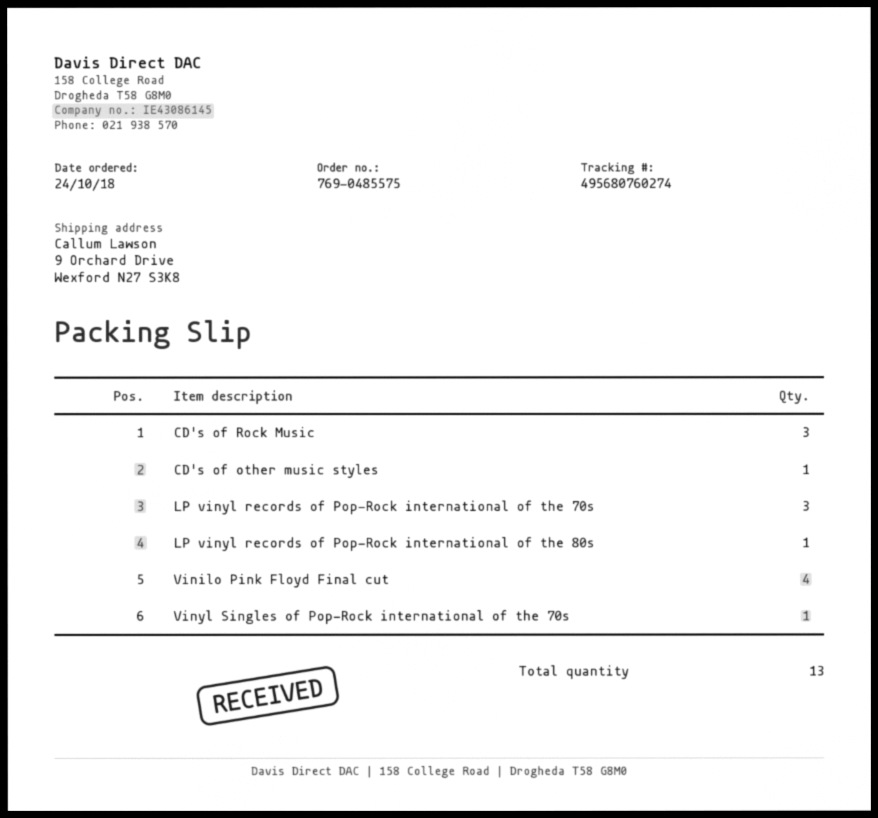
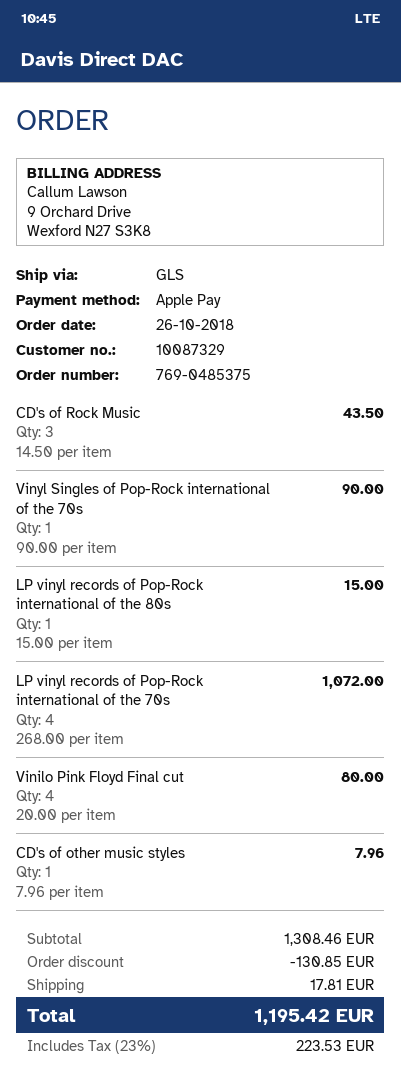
order number: 769-0485575 -> 769-0485375
order date: 2018-10-24 -> 2018-10-26
LP vinyl records of Pop-Rock international of the 70s: 3 -> 4

